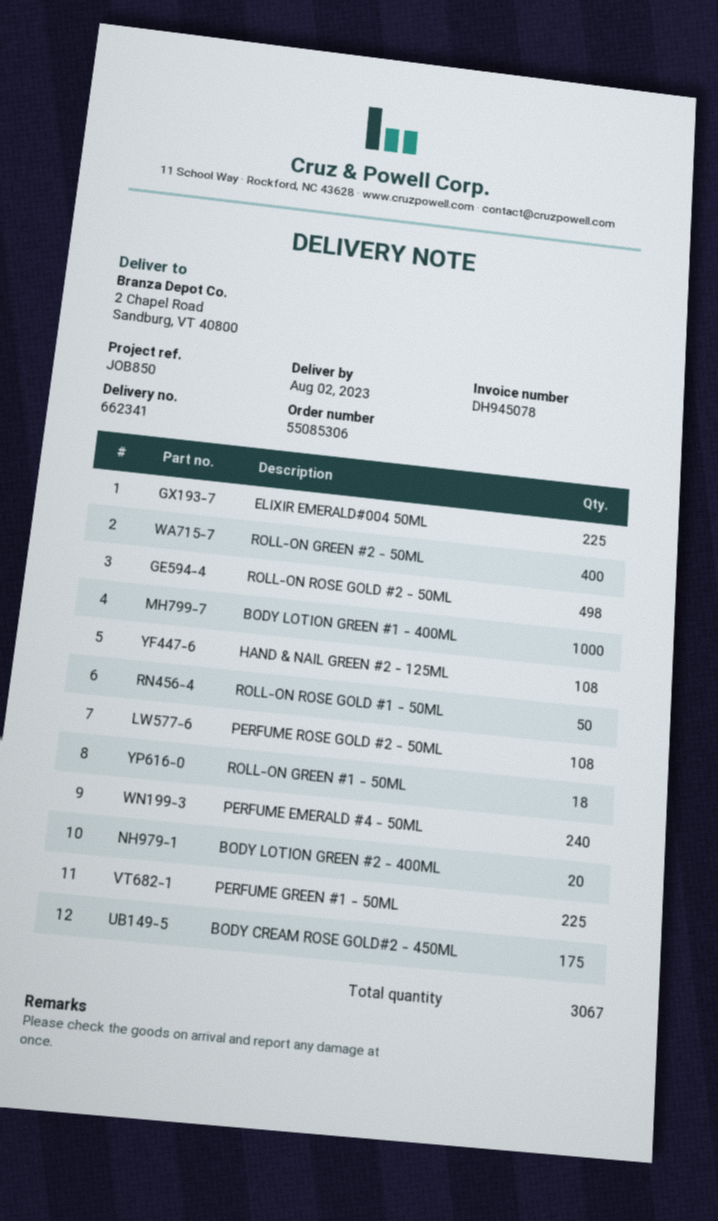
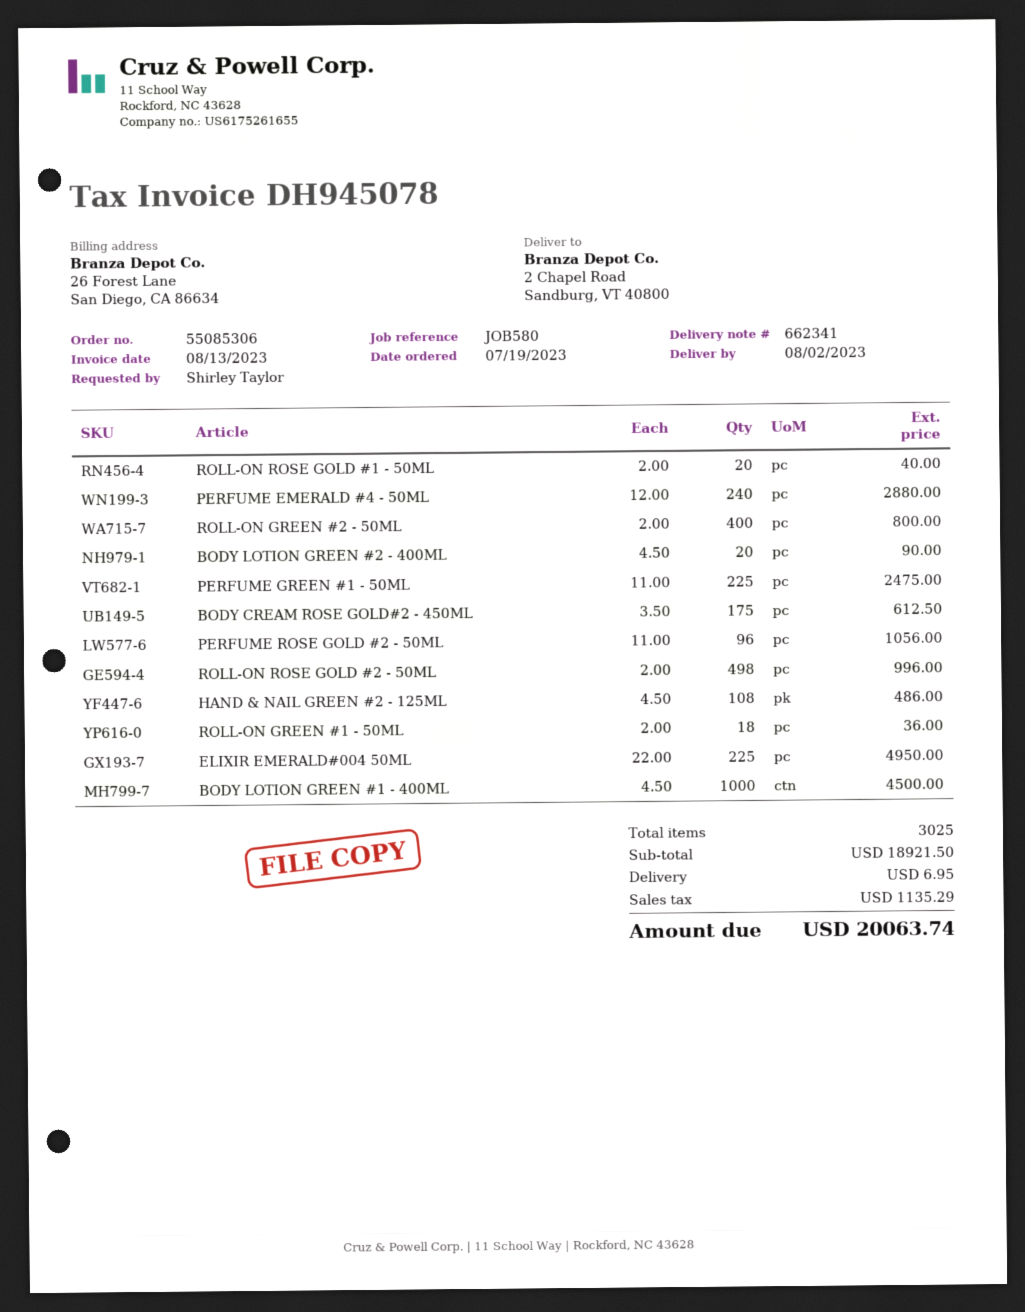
reference: JOB850 -> JOB580
ROLL-ON ROSE GOLD #1 - 50ML: 50 -> 20
PERFUME ROSE GOLD #2 - 50ML: 108 -> 96
total quantity: 3067 -> 3025

